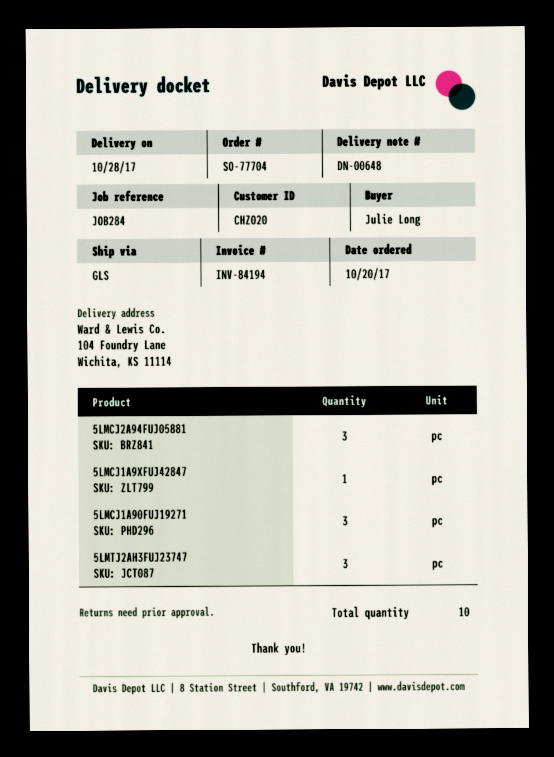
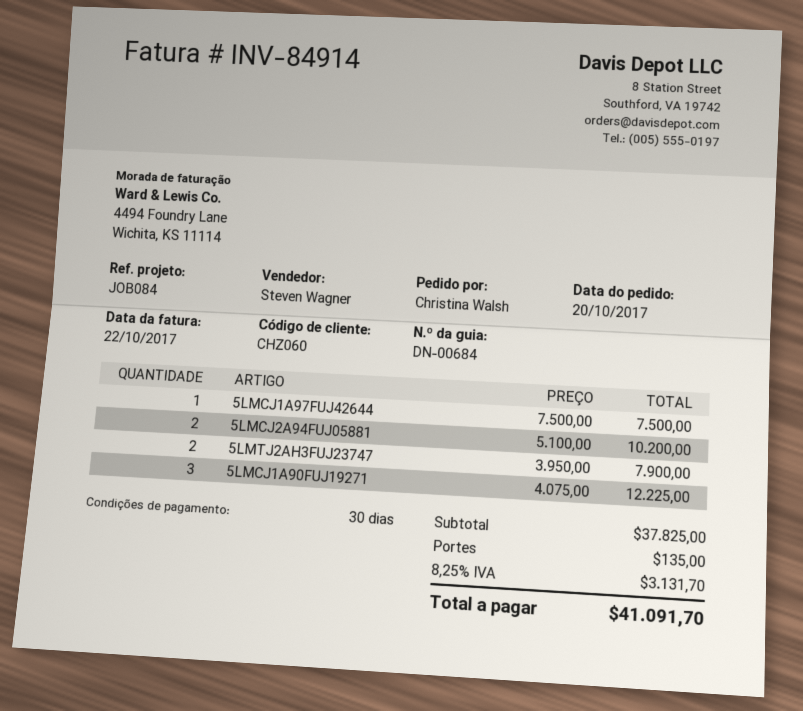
delivery note number: DN-00648 -> DN-00684
invoice number: INV-84194 -> INV-84914
customer number: CHZ020 -> CHZ060
reference: JOB284 -> JOB084
ordered by: Julie Long -> Christina Walsh
5LMCJ2A94FUJ05881: 3 -> 2
5LMCJ1A9XFUJ42847: 1 -> none
5LMTJ2AH3FUJ23747: 3 -> 2
5LMCJ1A97FUJ42644: none -> 1

